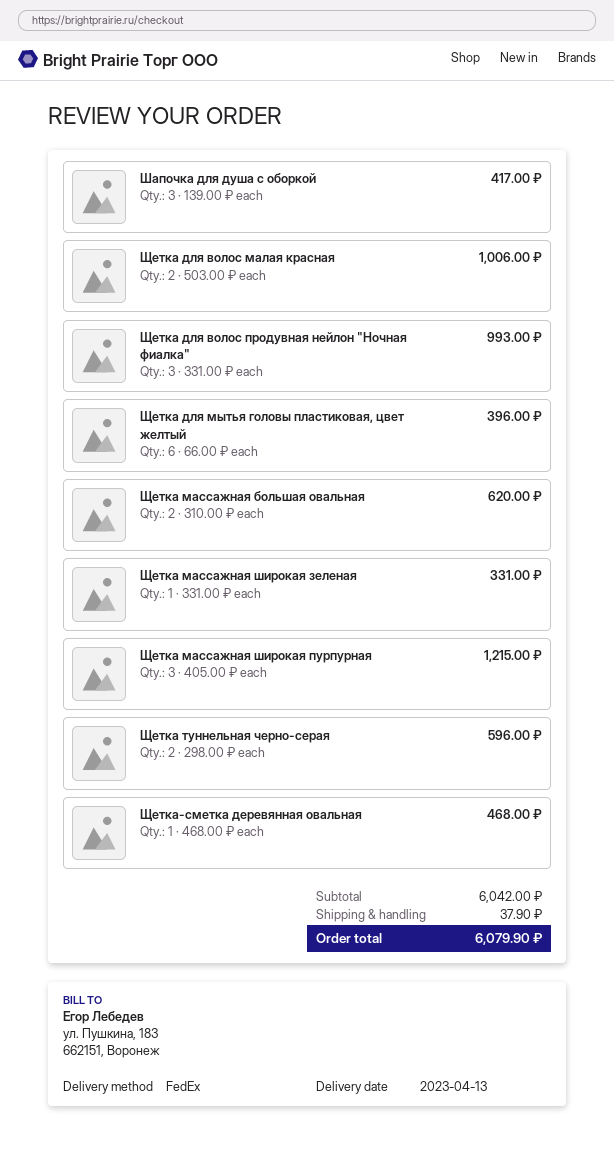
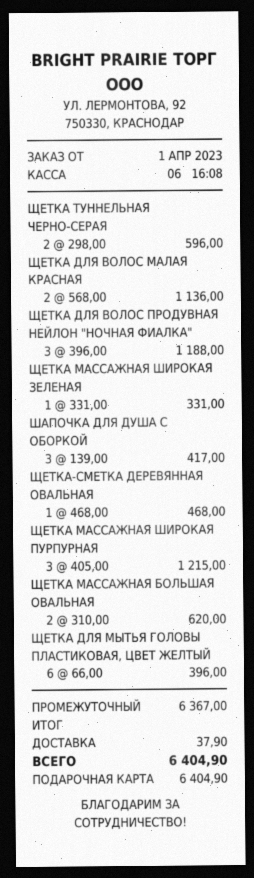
Щетка для волос малая красная: 2 x 503.00 = 1006.00 -> 2 x 568.00 = 1136.00
Щетка для волос продувная нейлон "Ночная фиалка": 3 x 331.00 = 993.00 -> 3 x 396.00 = 1188.00
subtotal: 6042.00 -> 6367.00
total: 6079.90 -> 6404.90

